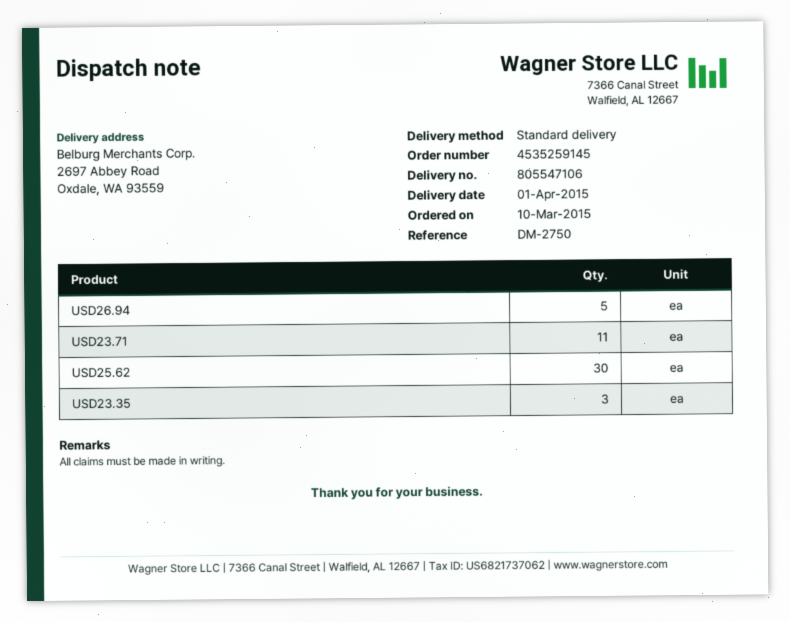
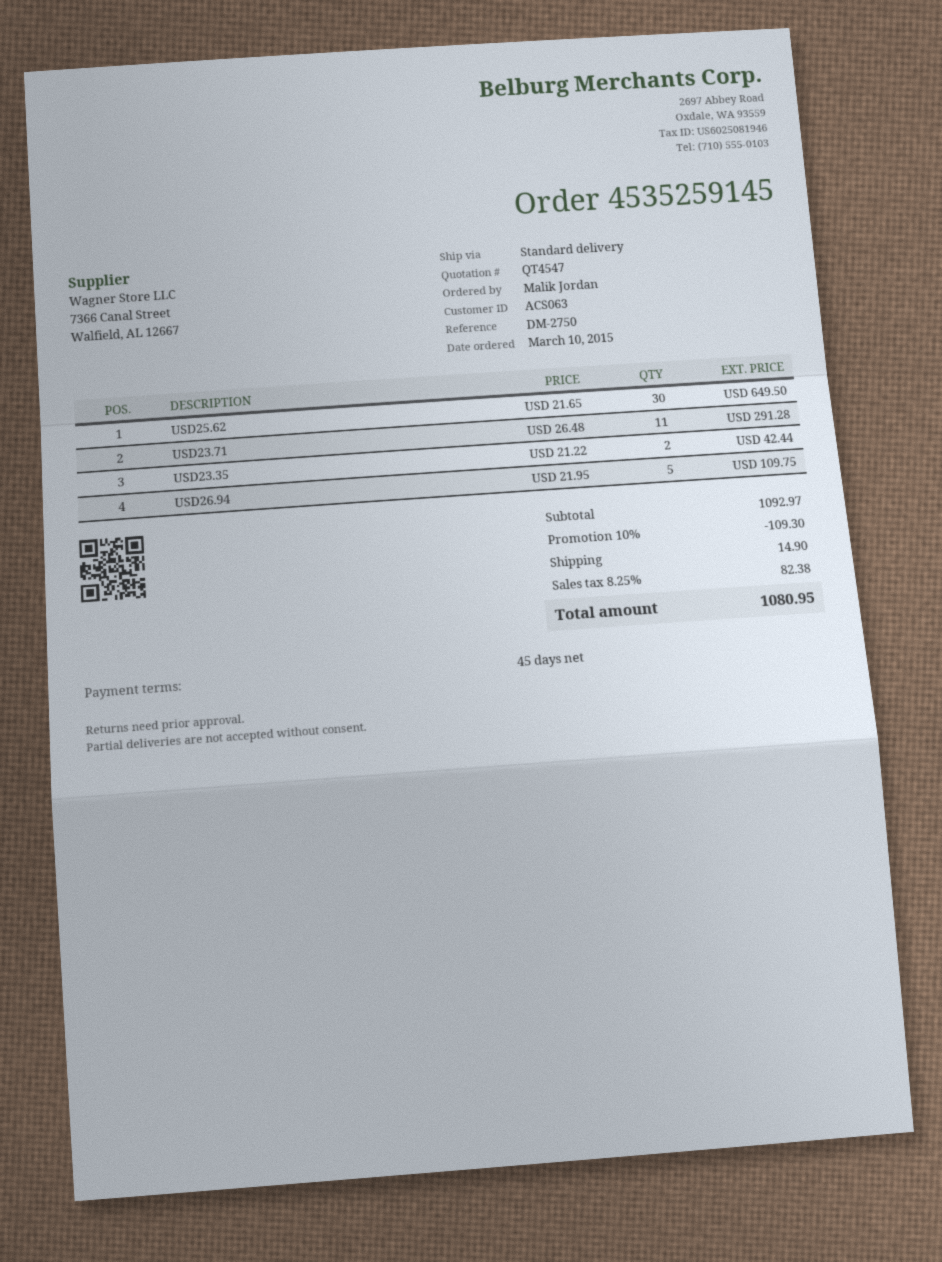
USD23.35: 3 -> 2

